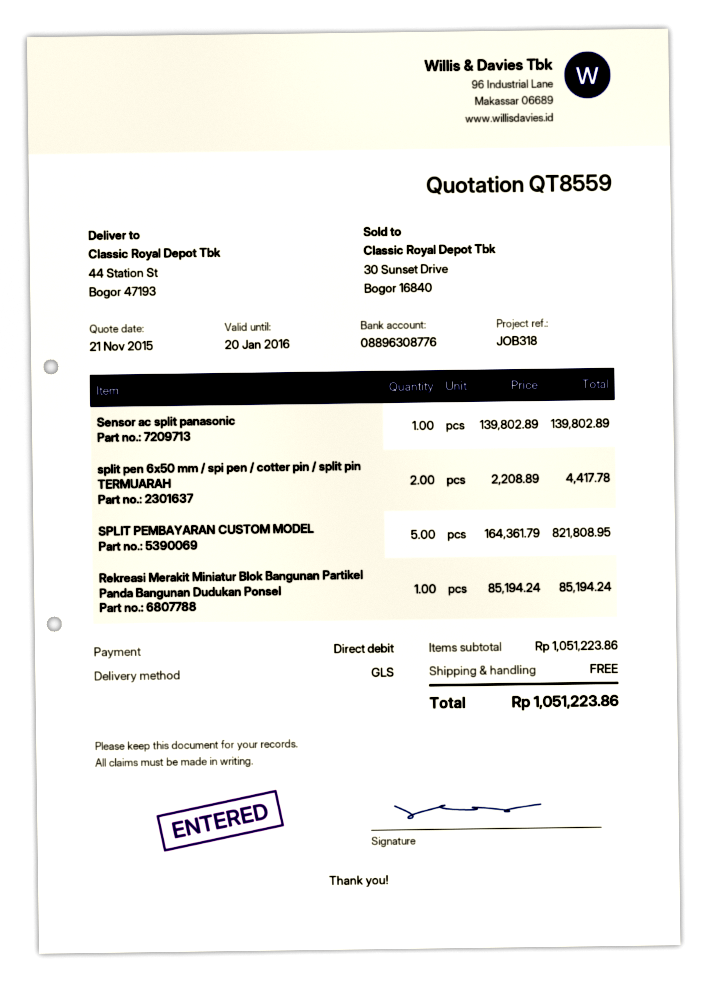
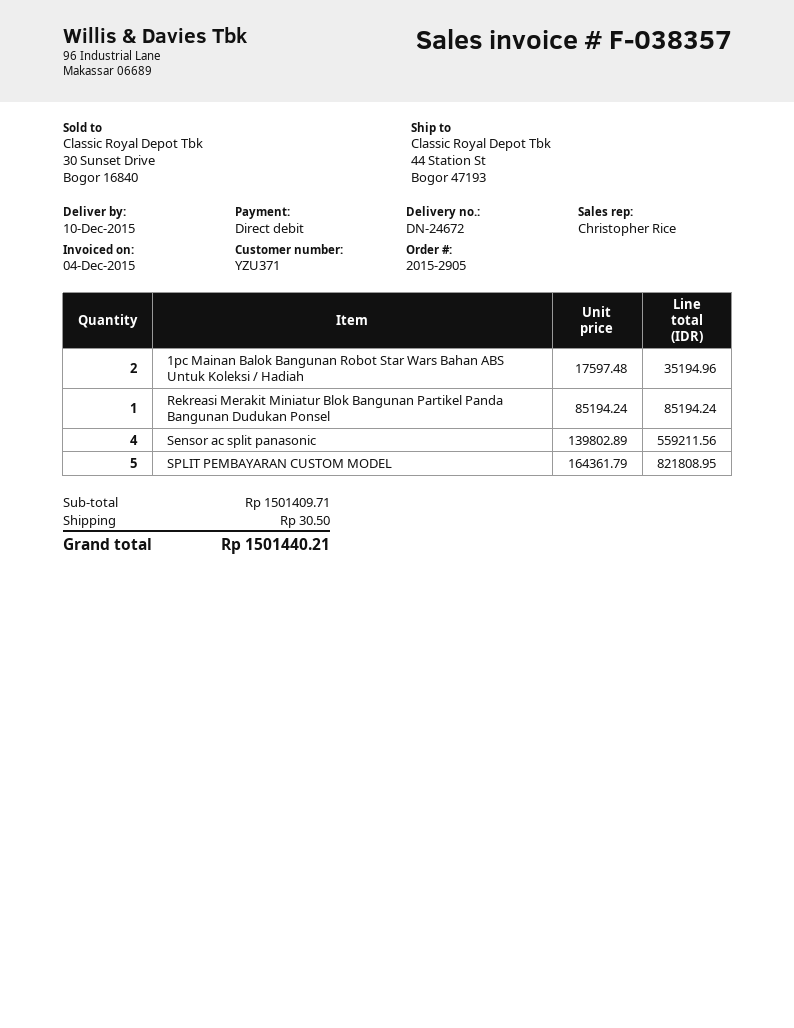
Sensor ac split panasonic: 1 x 139802.89 = 139802.89 -> 4 x 139802.89 = 559211.56
split pen 6x50 mm / spi pen / cotter pin / split pin TERMUARAH: 2 x 2208.89 = 4417.78 -> none
1pc Mainan Balok Bangunan Robot Star Wars Bahan ABS Untuk Koleksi / Hadiah: none -> 2 x 17597.48 = 35194.96
subtotal: 1051223.86 -> 1501409.71
shipping: 0.00 -> 30.50
total: 1051223.86 -> 1501440.21

